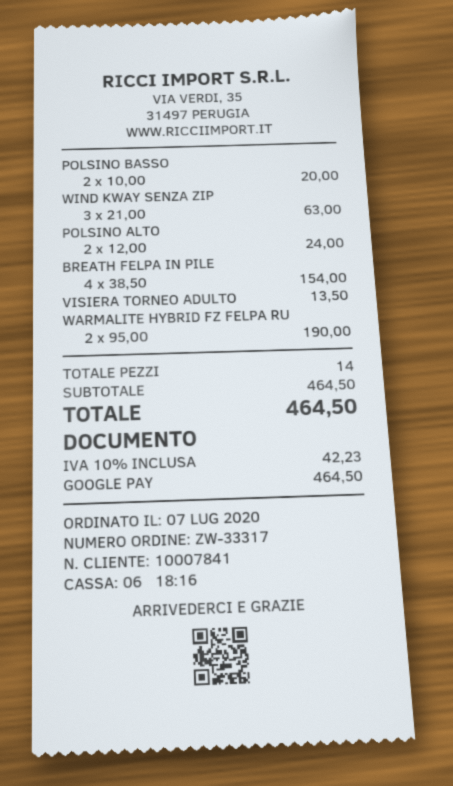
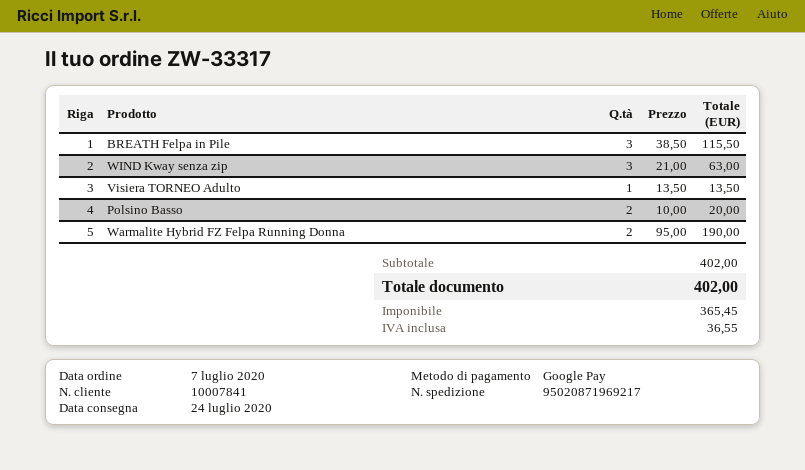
POLSINO ALTO: 2 x 12.00 = 24.00 -> none
BREATH FELPA IN PILE: 4 x 38.50 = 154.00 -> 3 x 38.50 = 115.50
subtotal: 464.50 -> 402.00
tax: 42.23 -> 36.55
total: 464.50 -> 402.00

